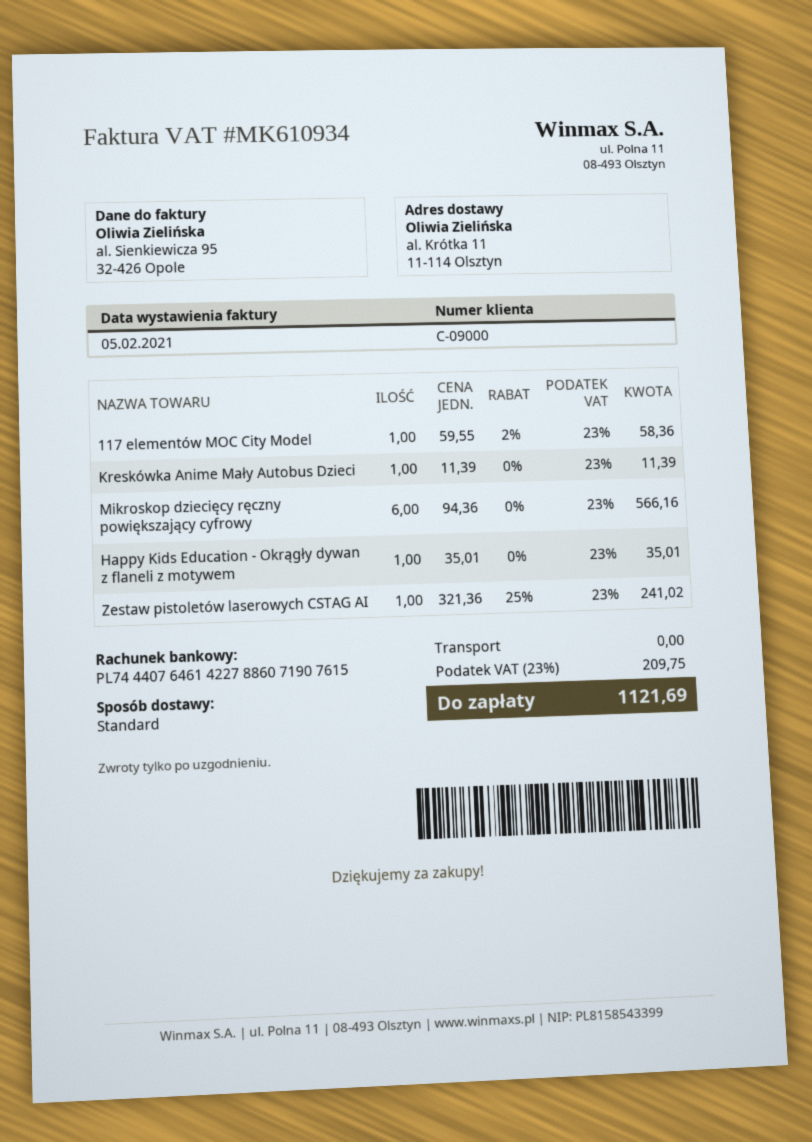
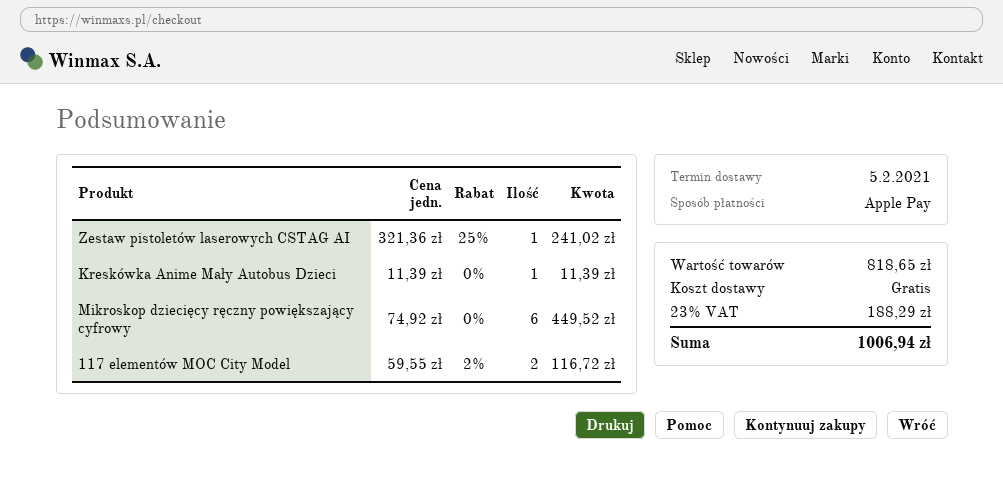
117 elementów MOC City Model: 1 x 59.55 - 2% = 58.36 -> 2 x 59.55 - 2% = 116.72
Mikroskop dziecięcy ręczny powiększający cyfrowy: 6 x 94.36 = 566.16 -> 6 x 74.92 = 449.52
Happy Kids Education - Okrągły dywan z flaneli z motywem: 1 x 35.01 = 35.01 -> none
tax: 23% = 209.75 -> 23% = 188.29
total: 1121.69 -> 1006.94

